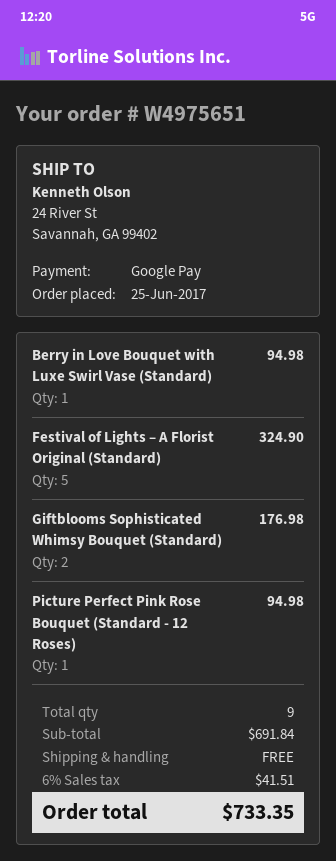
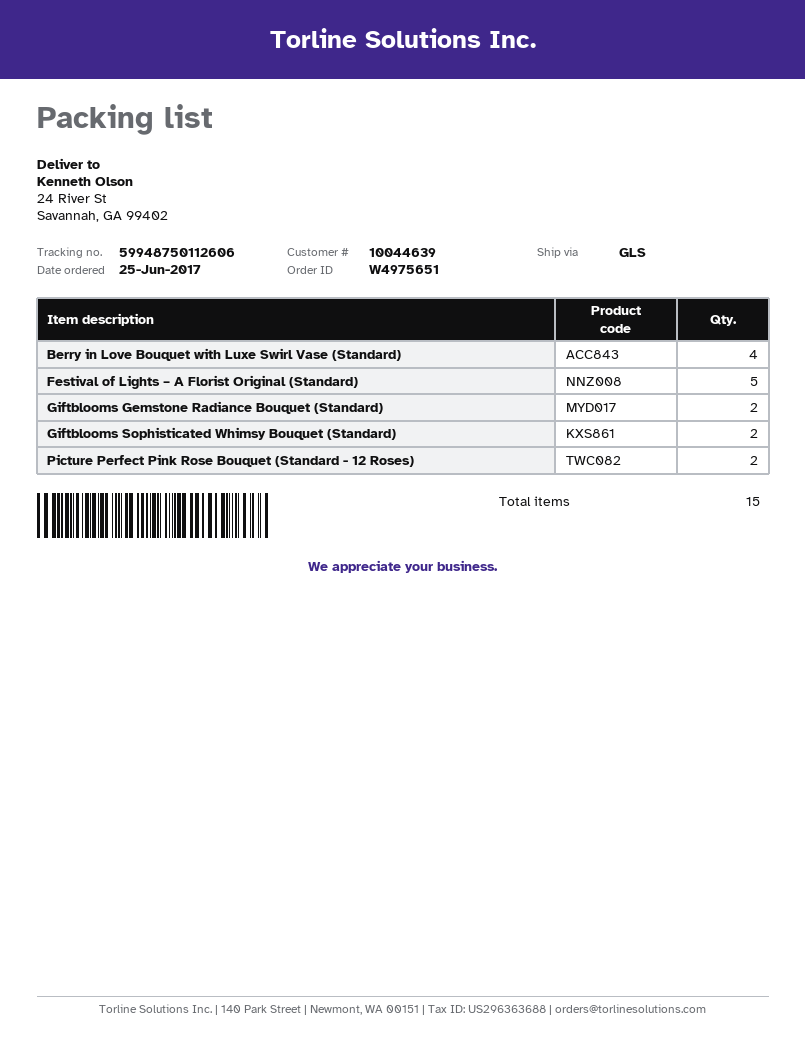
Berry in Love Bouquet with Luxe Swirl Vase (Standard): 1 -> 4
Picture Perfect Pink Rose Bouquet (Standard - 12 Roses): 1 -> 2
Giftblooms Gemstone Radiance Bouquet (Standard): none -> 2
total quantity: 9 -> 15

